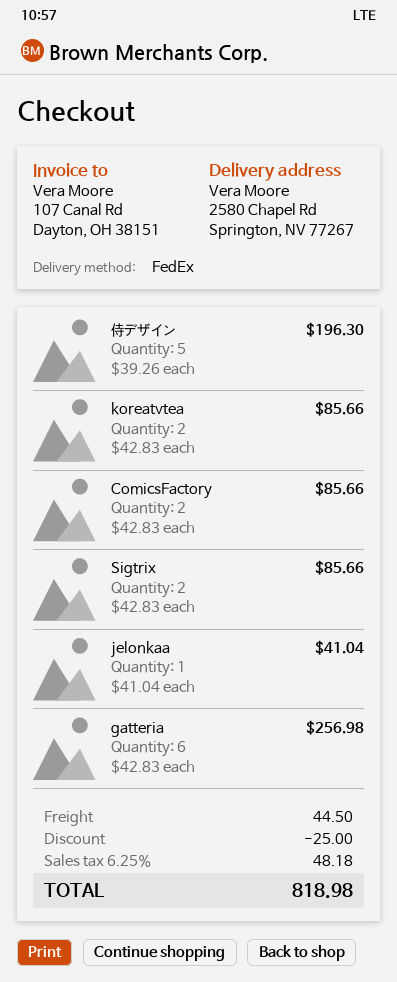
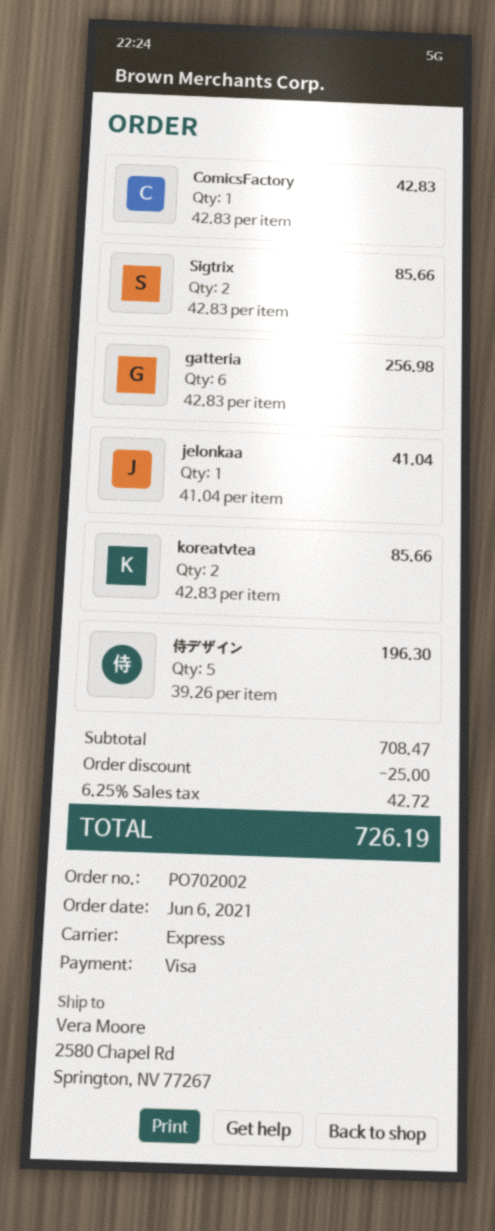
shipping method: FedEx -> express
ComicsFactory: 2 x 42.83 = 85.66 -> 1 x 42.83 = 42.83
shipping: 44.50 -> none
tax: 6.25% = 48.18 -> 6.25% = 42.72
total: 818.98 -> 726.19

